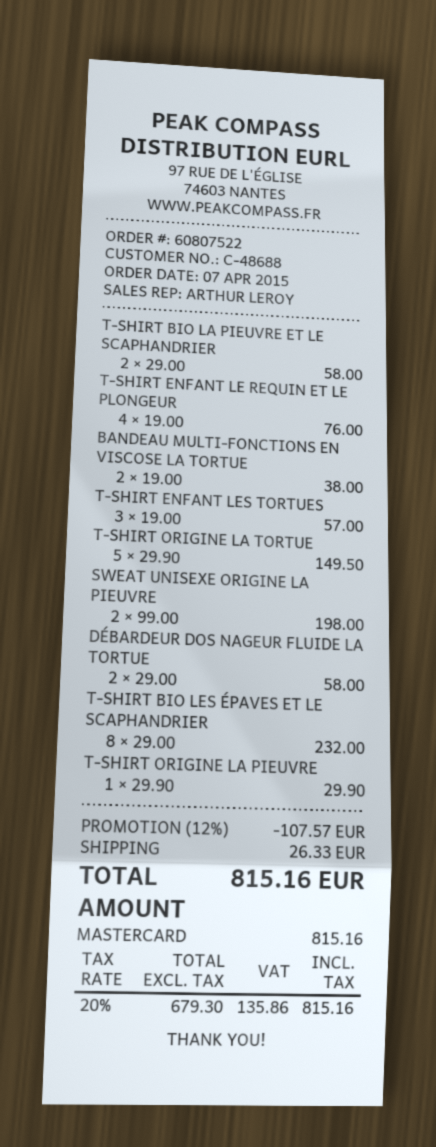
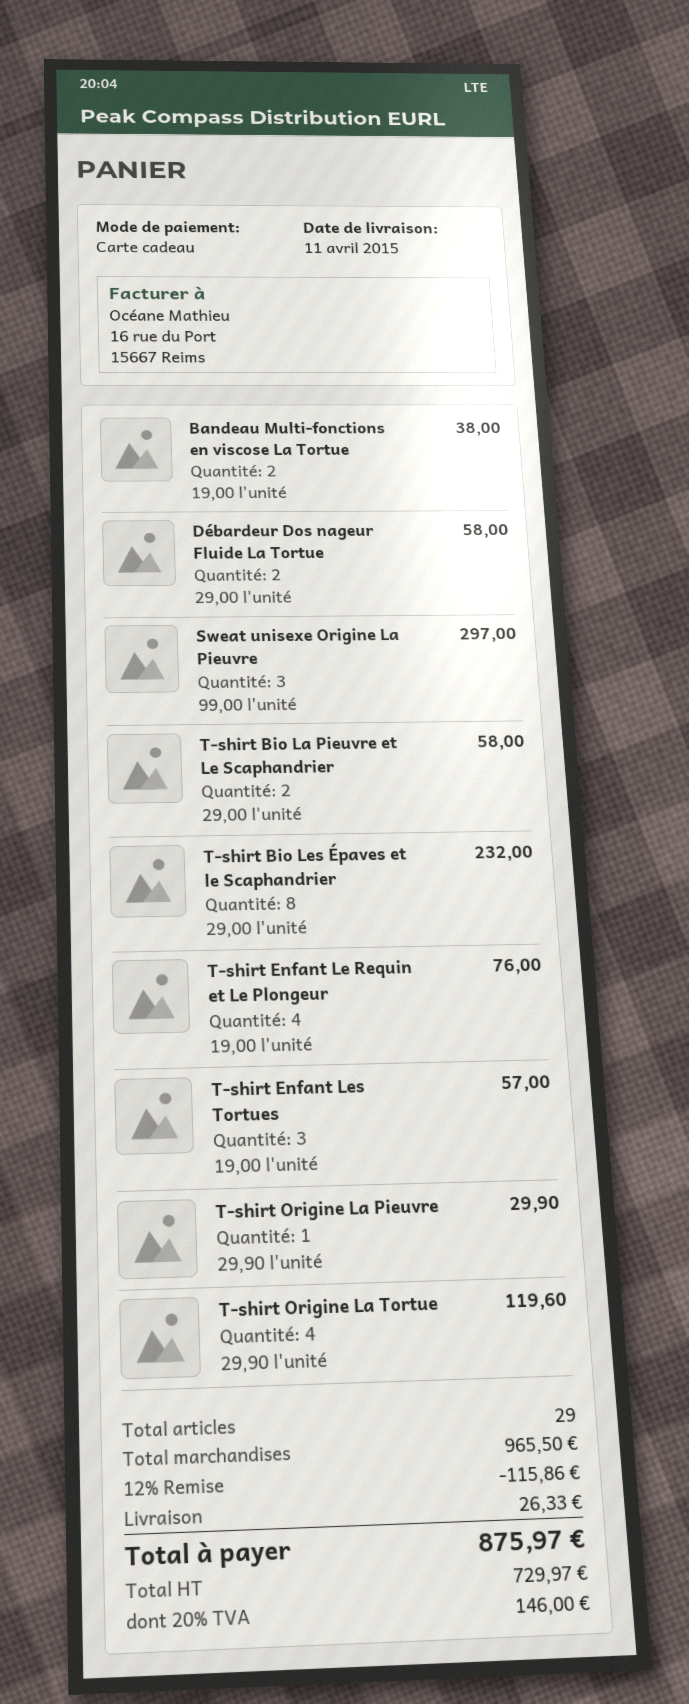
payment method: Mastercard -> gift card
T-SHIRT ORIGINE LA TORTUE: 5 x 29.90 = 149.50 -> 4 x 29.90 = 119.60
SWEAT UNISEXE ORIGINE LA PIEUVRE: 2 x 99.00 = 198.00 -> 3 x 99.00 = 297.00
discount: 12% = 107.57 -> 12% = 115.86
net: 679.30 -> 729.97
tax: 20% = 135.86 -> 20% = 146.00
total: 815.16 -> 875.97

